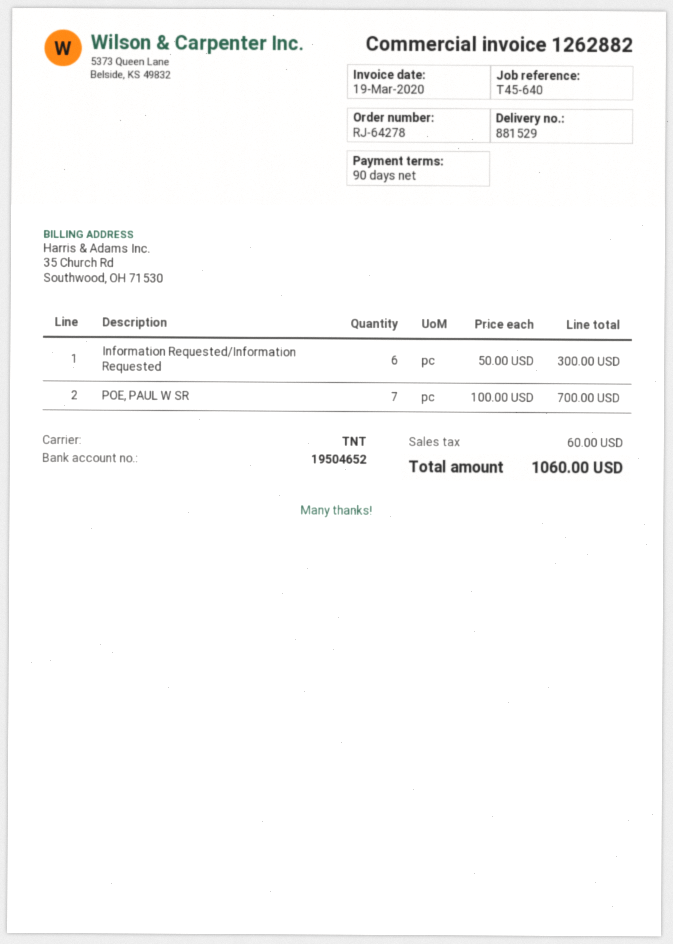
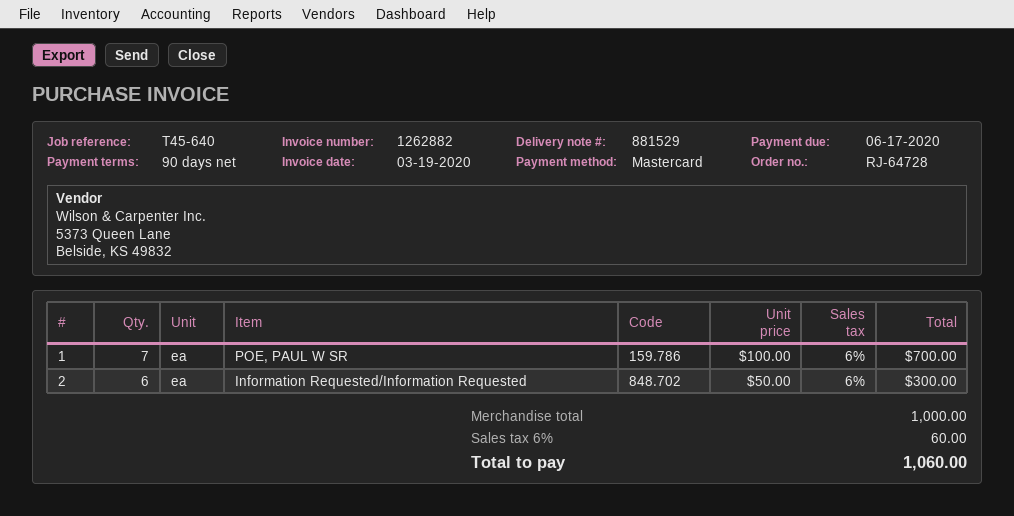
order number: RJ-64278 -> RJ-64728

